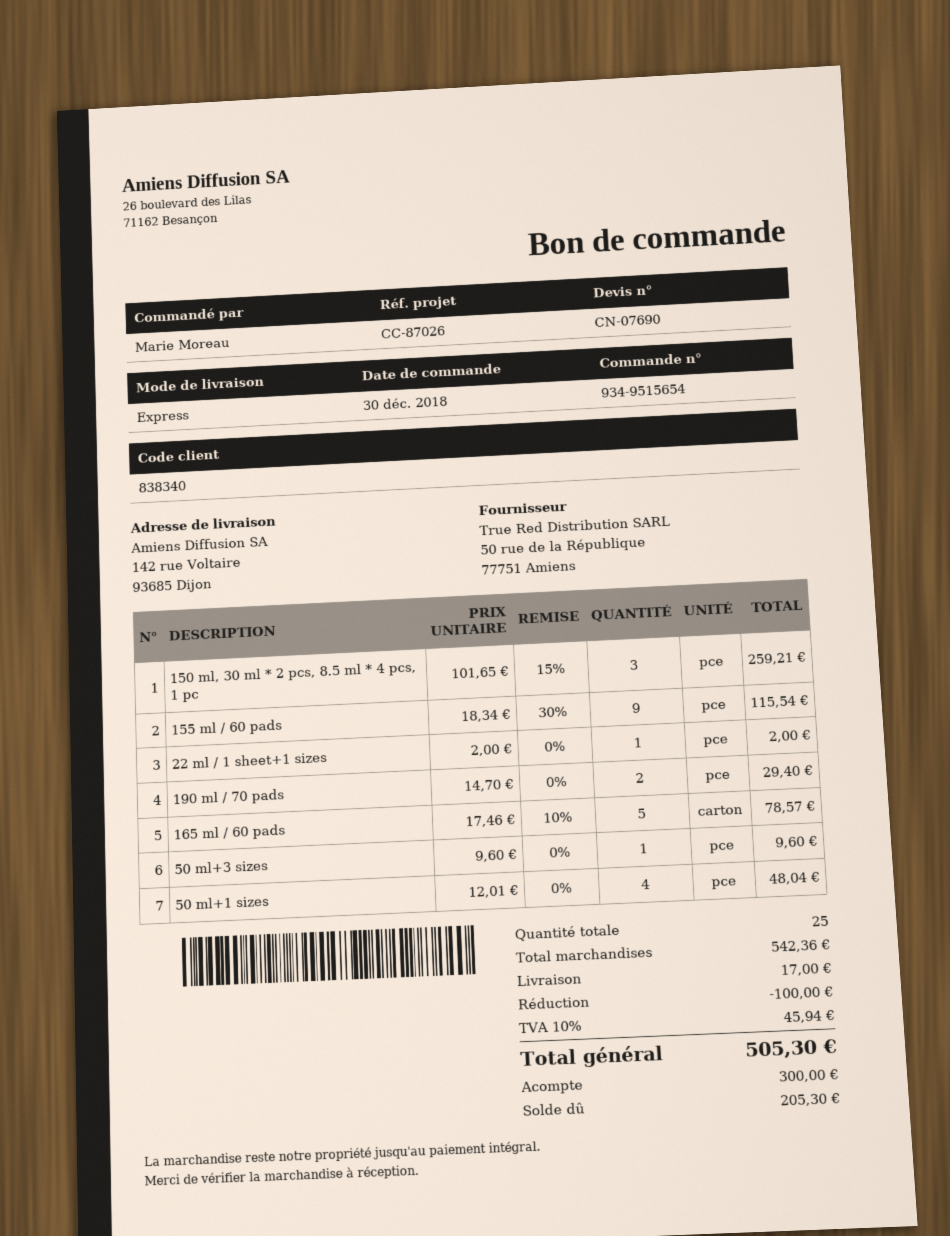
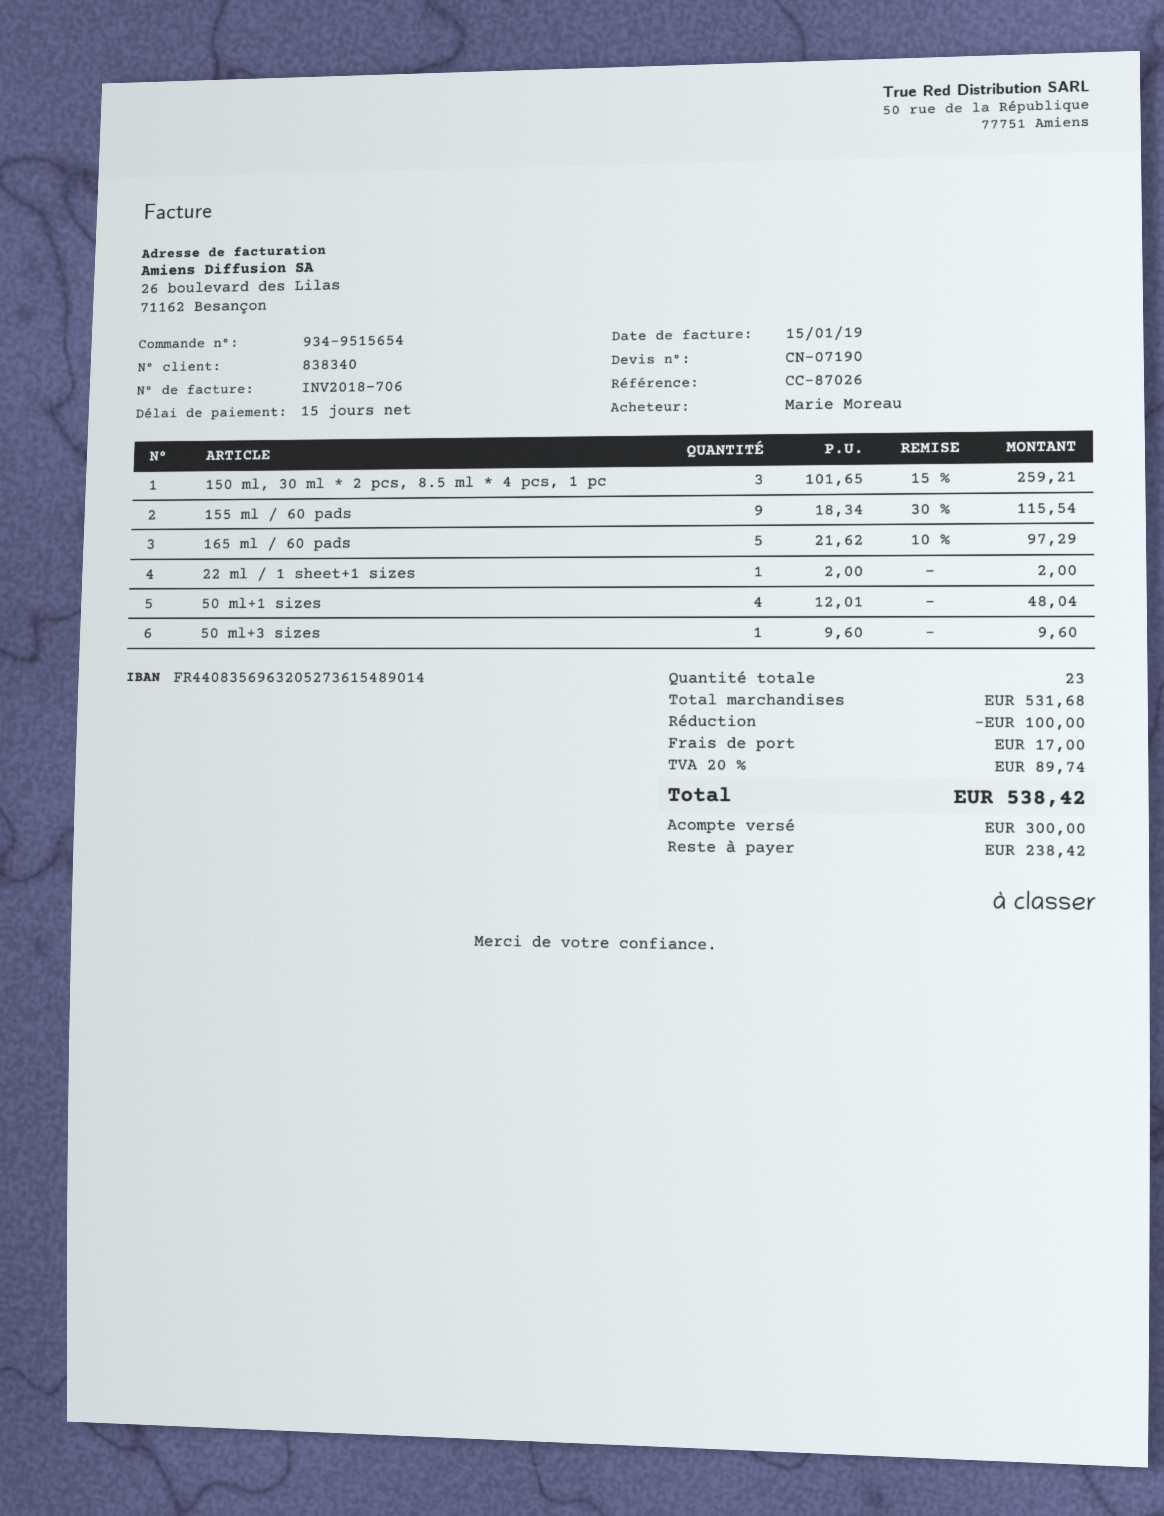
quote number: CN-07690 -> CN-07190
190 ml / 70 pads: 2 x 14.70 = 29.40 -> none
165 ml / 60 pads: 5 x 17.46 - 10% = 78.57 -> 5 x 21.62 - 10% = 97.29
total quantity: 25 -> 23
subtotal: 542.36 -> 531.68
tax: 10% = 45.94 -> 20% = 89.74
total: 505.30 -> 538.42
balance: 205.30 -> 238.42

